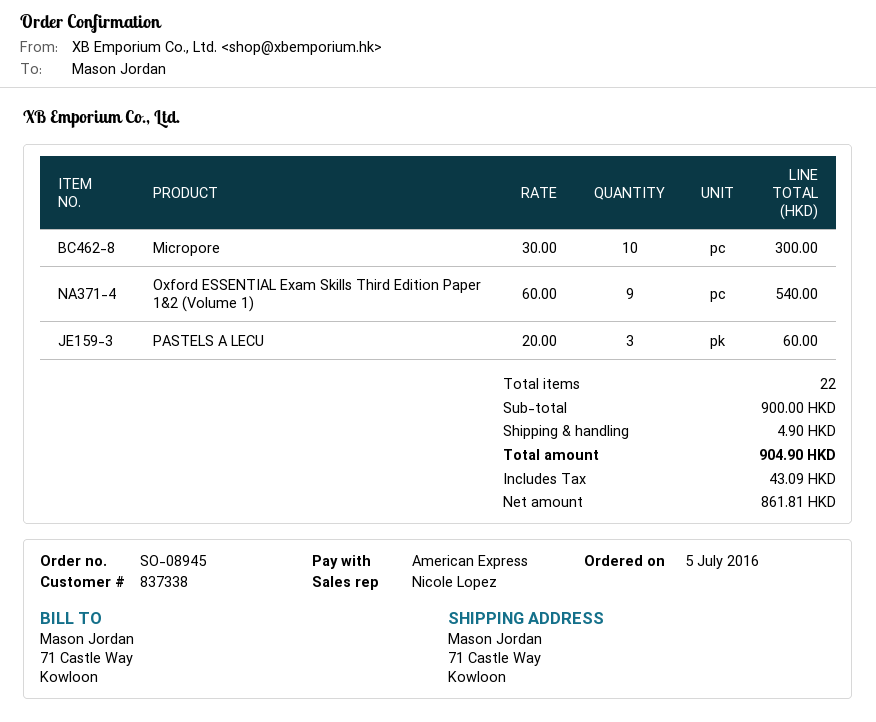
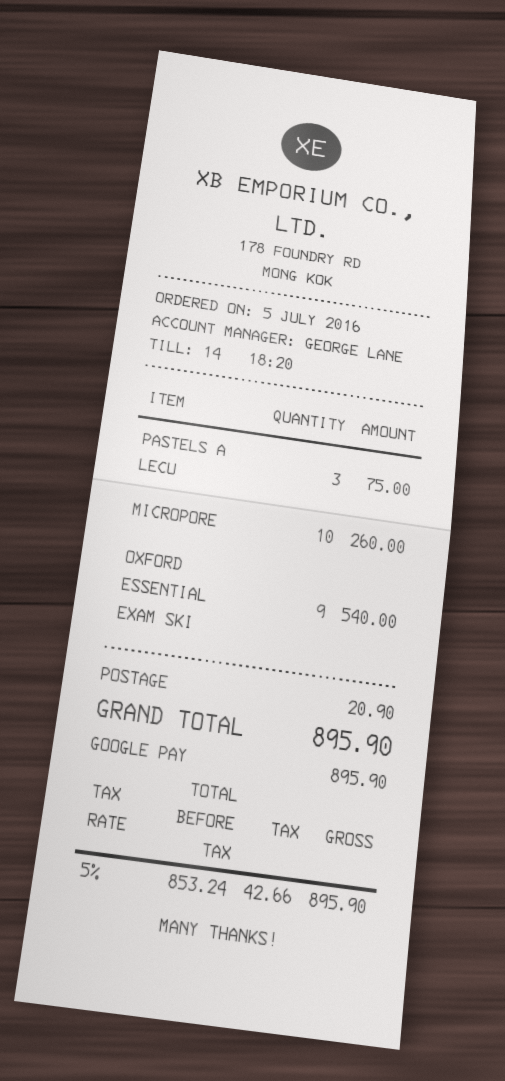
sales rep: Nicole Lopez -> GEORGE LANE
payment method: American Express -> Google Pay
Micropore: 10 for 300.00 -> 10 for 260.00
PASTELS A LECU: 3 for 60.00 -> 3 for 75.00
shipping: 4.90 -> 20.90
net: 861.81 -> 853.24
tax: 43.09 -> 42.66
total: 904.90 -> 895.90

